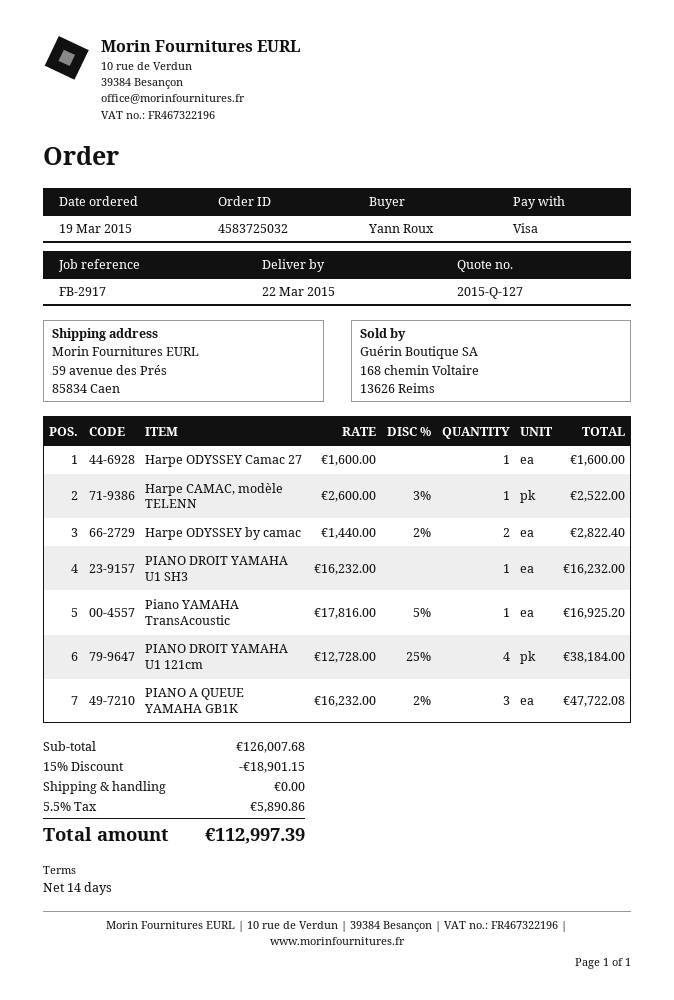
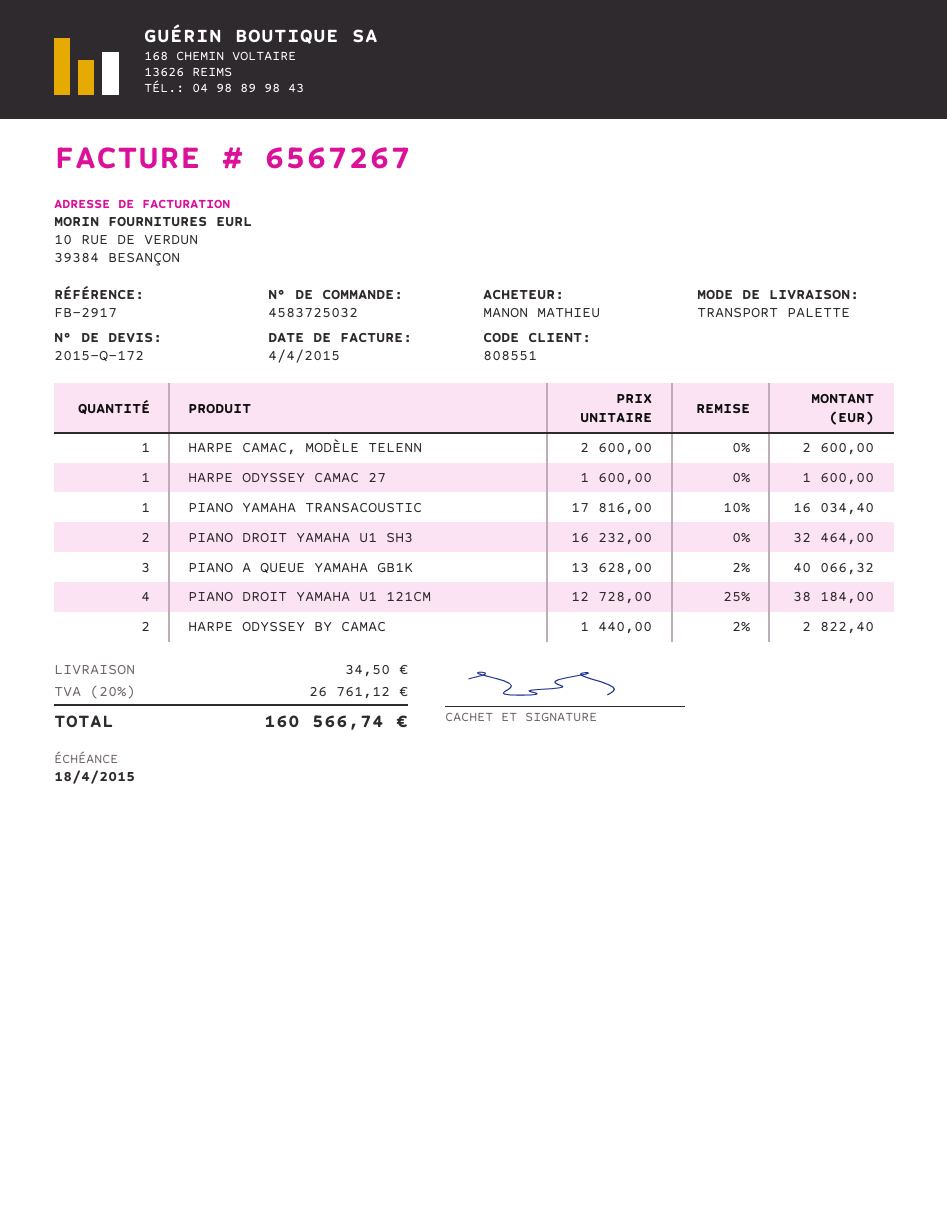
quote number: 2015-Q-127 -> 2015-Q-172
ordered by: Yann Roux -> MANON MATHIEU
Harpe CAMAC, modèle TELENN: 1 x 2600.00 - 3% = 2522.00 -> 1 x 2600.00 = 2600.00
PIANO DROIT YAMAHA U1 SH3: 1 x 16232.00 = 16232.00 -> 2 x 16232.00 = 32464.00
Piano YAMAHA TransAcoustic: 1 x 17816.00 - 5% = 16925.20 -> 1 x 17816.00 - 10% = 16034.40
PIANO A QUEUE YAMAHA GB1K: 3 x 16232.00 - 2% = 47722.08 -> 3 x 13628.00 - 2% = 40066.32
discount: 15% = 18901.15 -> none
shipping: 0.00 -> 34.50
tax: 5.5% = 5890.86 -> 20% = 26761.12
total: 112997.39 -> 160566.74

